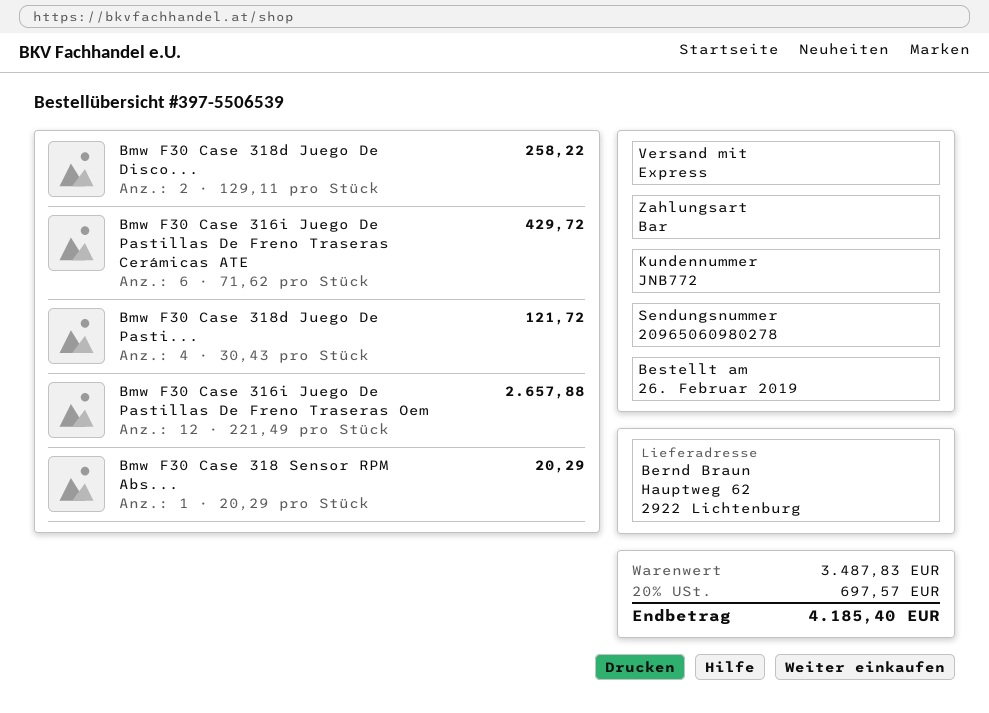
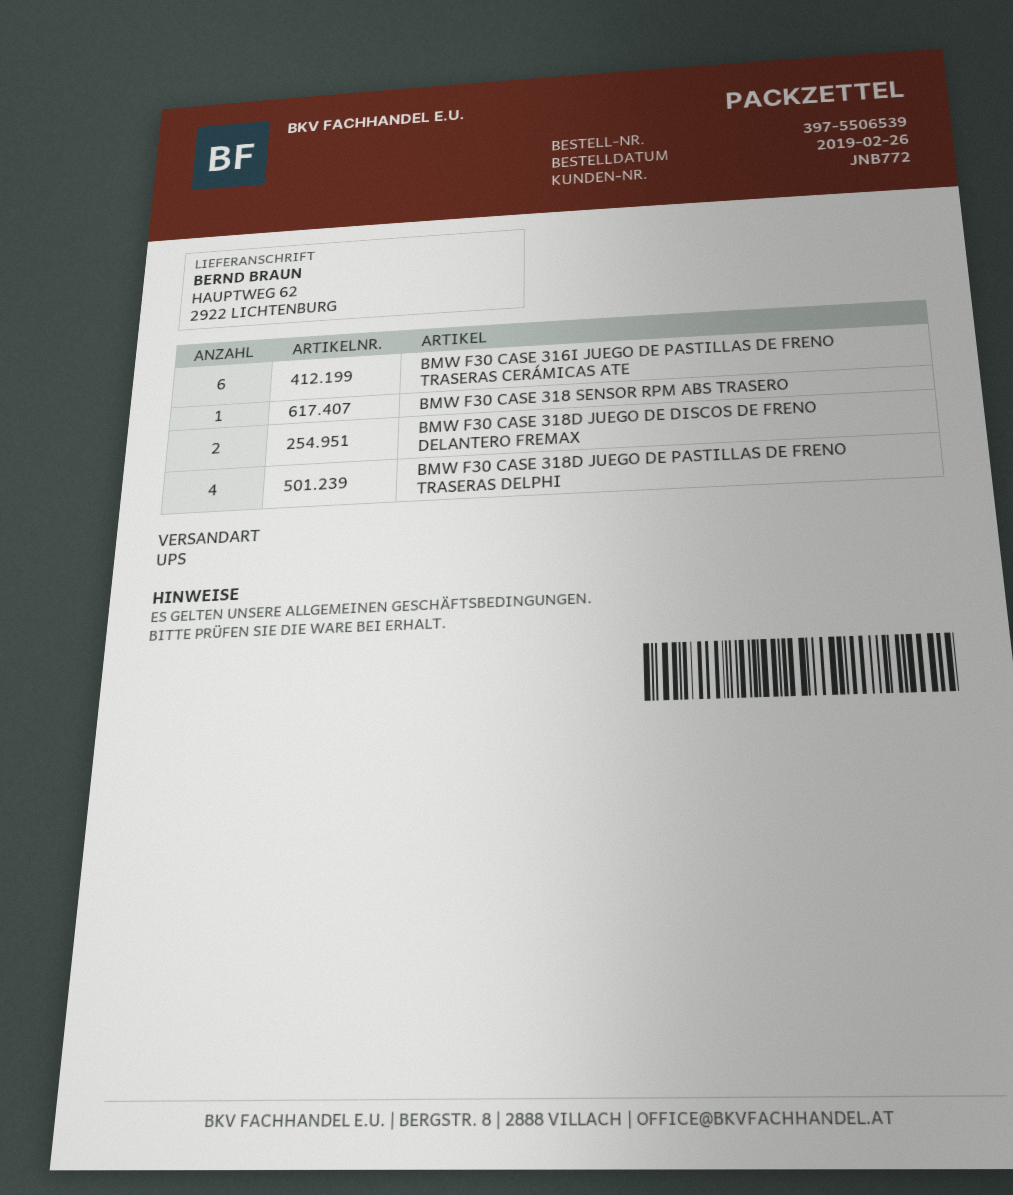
shipping method: express -> UPS
Bmw F30 Case 316i Juego De Pastillas De Freno Traseras Oem: 12 -> none

